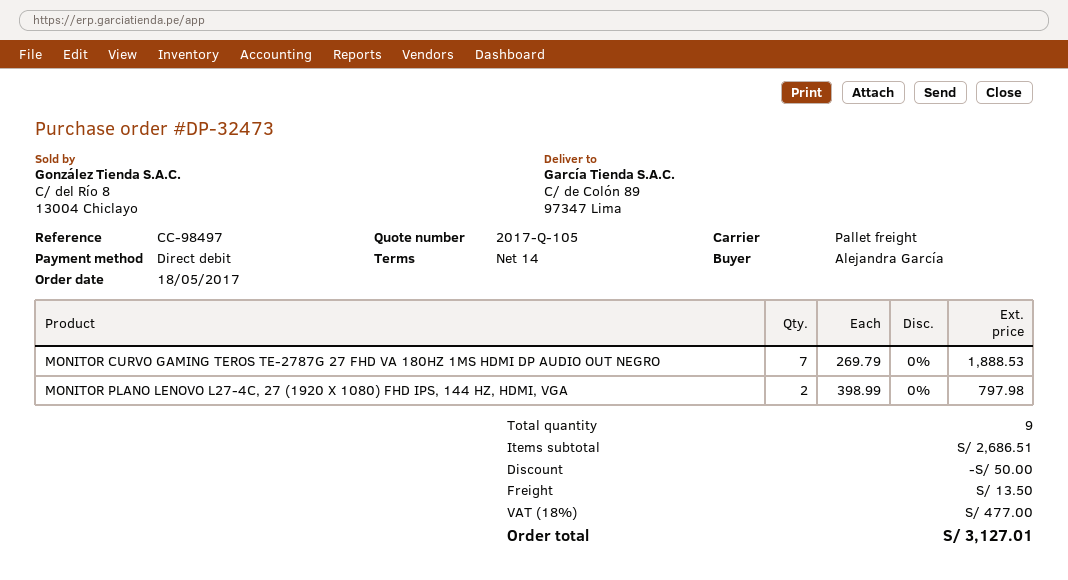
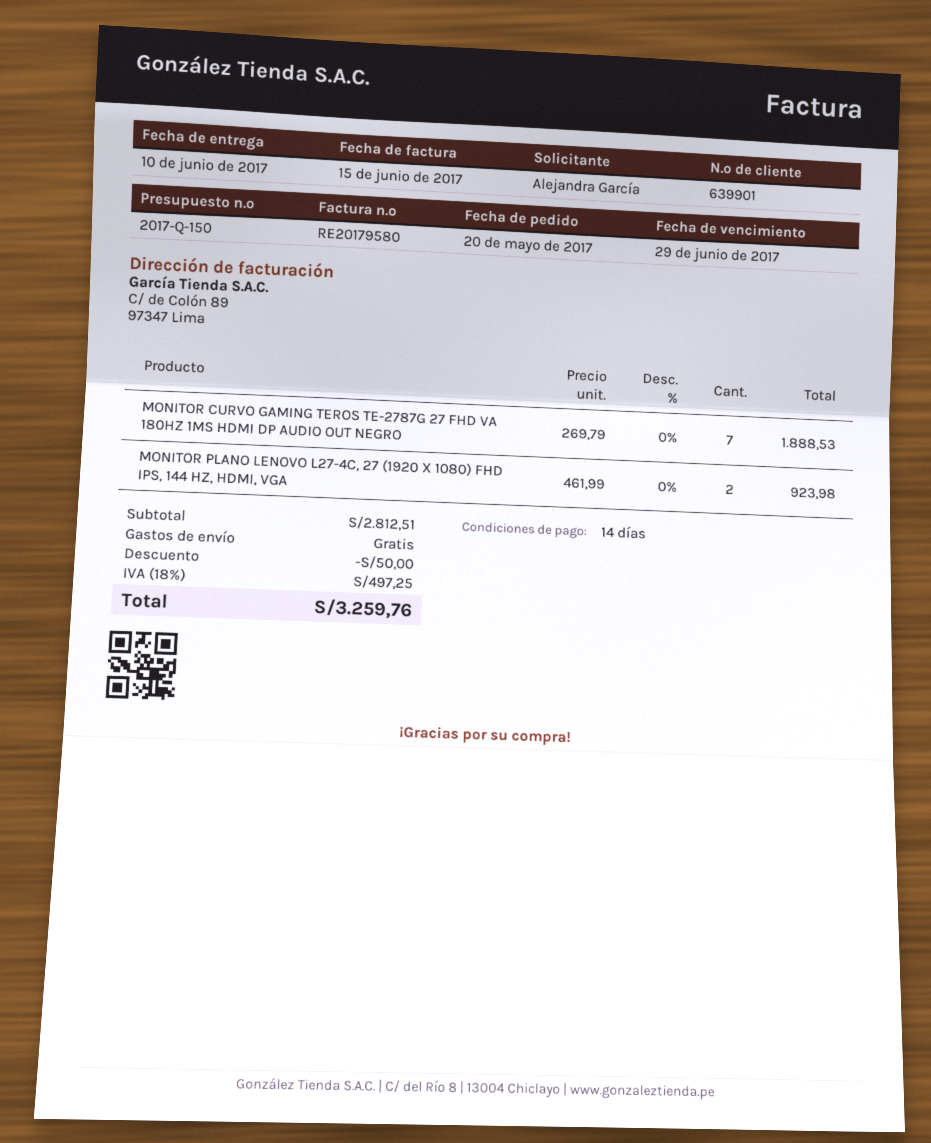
quote number: 2017-Q-105 -> 2017-Q-150
order date: 2017-05-18 -> 2017-05-20
MONITOR PLANO LENOVO L27-4C, 27 (1920 X 1080) FHD IPS, 144 HZ, HDMI, VGA: 2 x 398.99 = 797.98 -> 2 x 461.99 = 923.98
subtotal: 2686.51 -> 2812.51
shipping: 13.50 -> 0.00
tax: 18% = 477.00 -> 18% = 497.25
total: 3127.01 -> 3259.76

